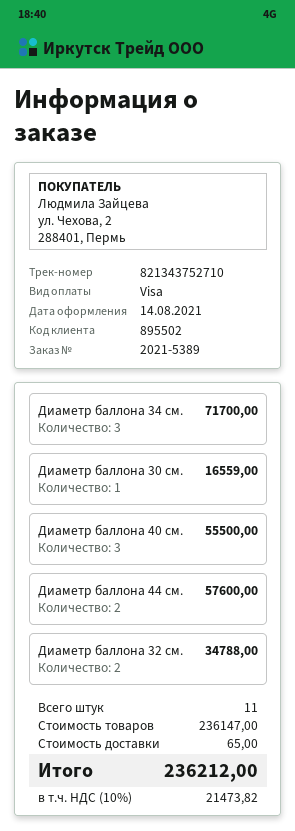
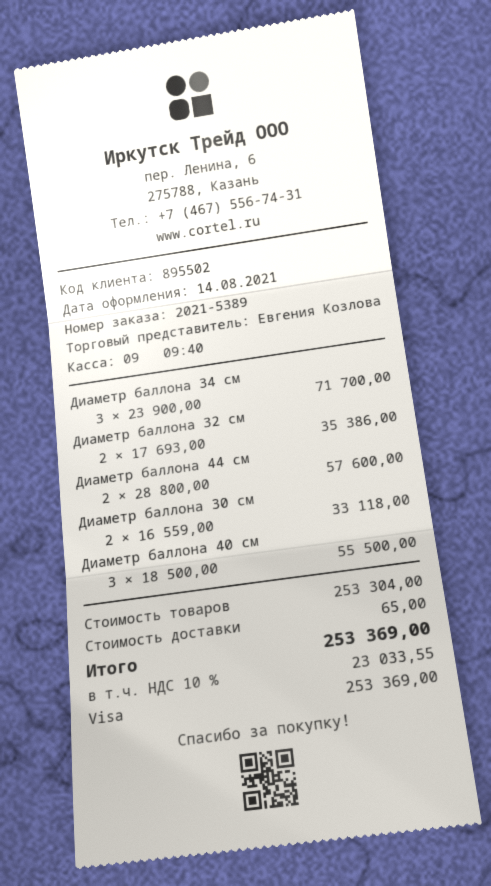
Диаметр баллона 30 см.: 1 for 16559.00 -> 2 for 33118.00
Диаметр баллона 32 см.: 2 for 34788.00 -> 2 for 35386.00
subtotal: 236147.00 -> 253304.00
tax: 10% = 21473.82 -> 10% = 23033.55
total: 236212.00 -> 253369.00

